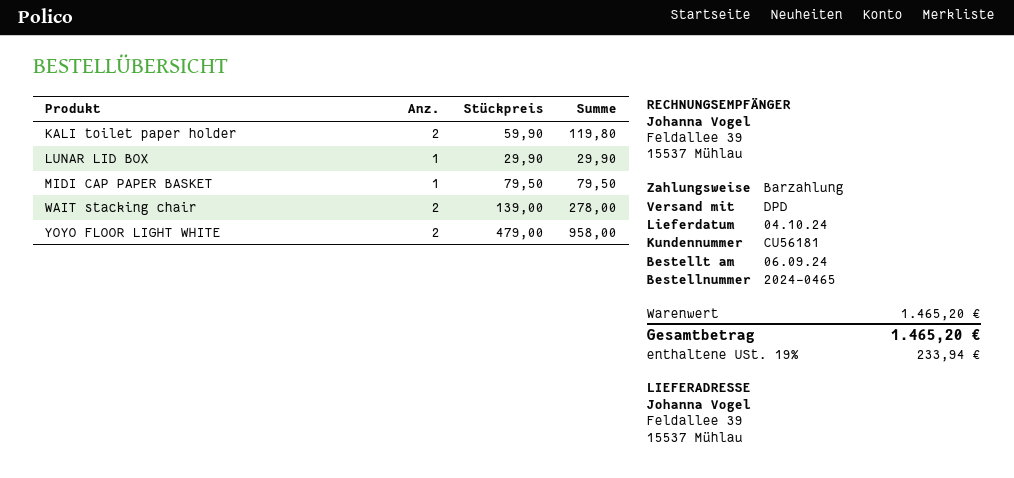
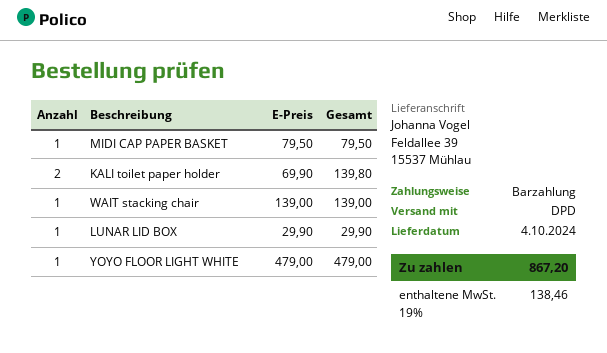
KALI toilet paper holder: 2 x 59.90 = 119.80 -> 2 x 69.90 = 139.80
WAIT stacking chair: 2 x 139.00 = 278.00 -> 1 x 139.00 = 139.00
YOYO FLOOR LIGHT WHITE: 2 x 479.00 = 958.00 -> 1 x 479.00 = 479.00
tax: 19% = 233.94 -> 19% = 138.46
total: 1465.20 -> 867.20

